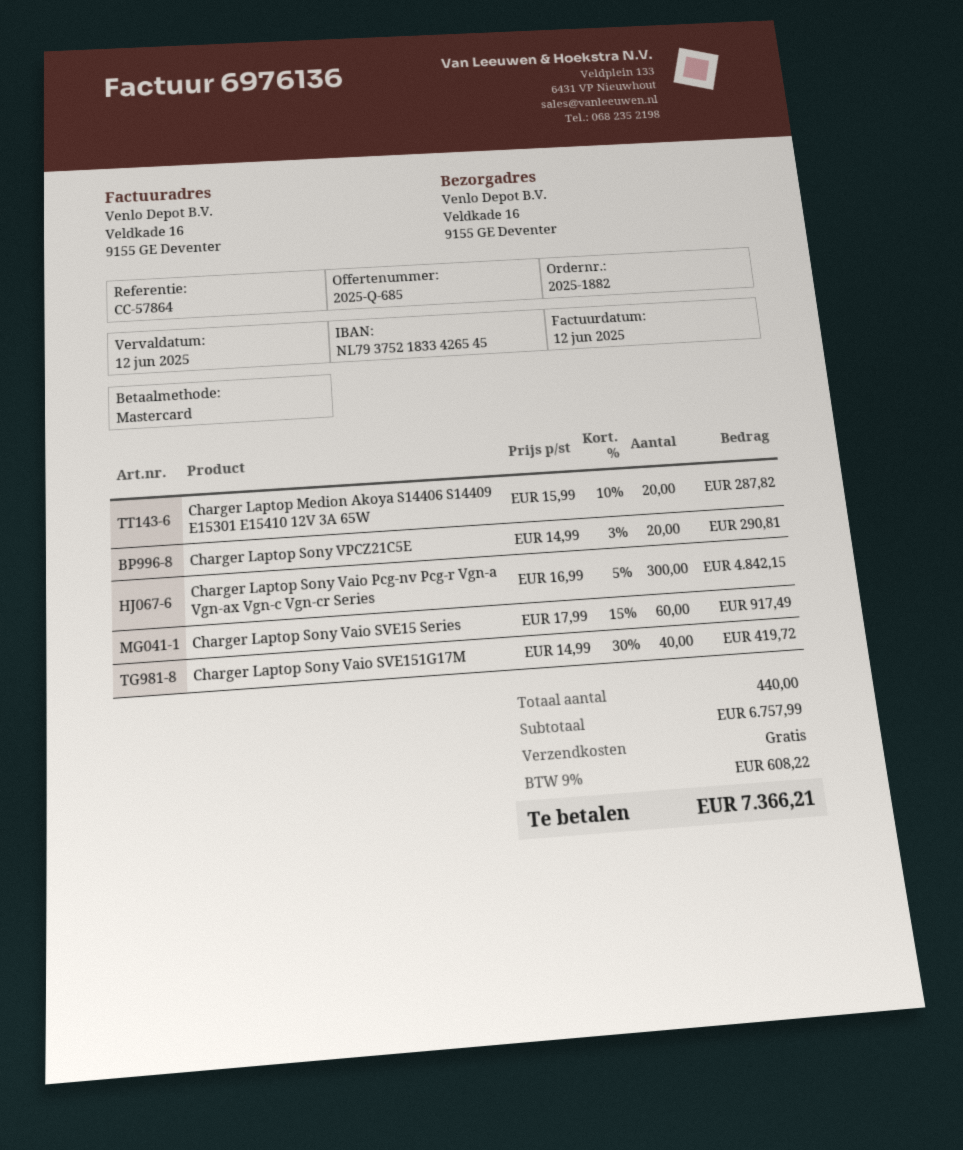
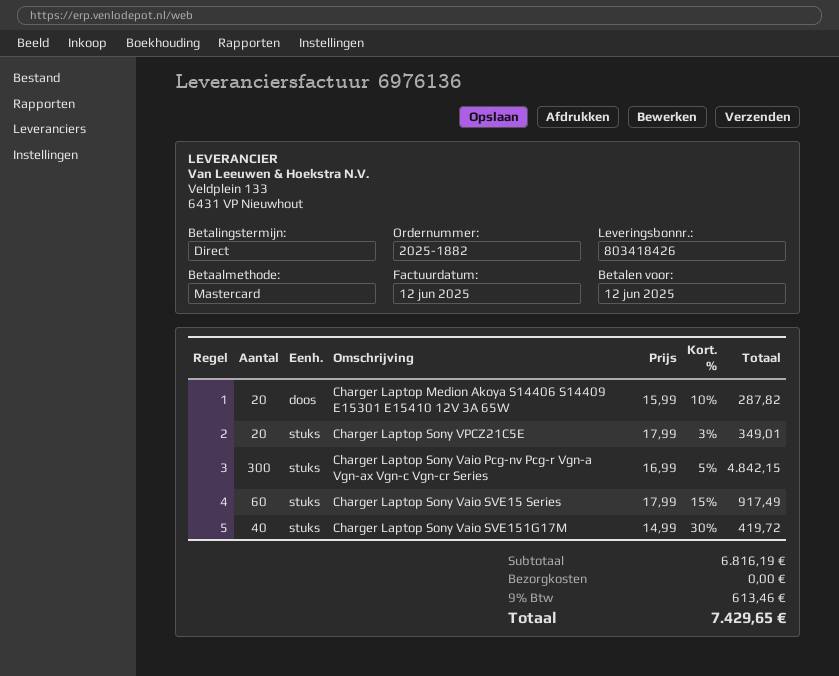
Charger Laptop Sony VPCZ21C5E: 20 x 14.99 - 3% = 290.81 -> 20 x 17.99 - 3% = 349.01
subtotal: 6757.99 -> 6816.19
tax: 9% = 608.22 -> 9% = 613.46
total: 7366.21 -> 7429.65

